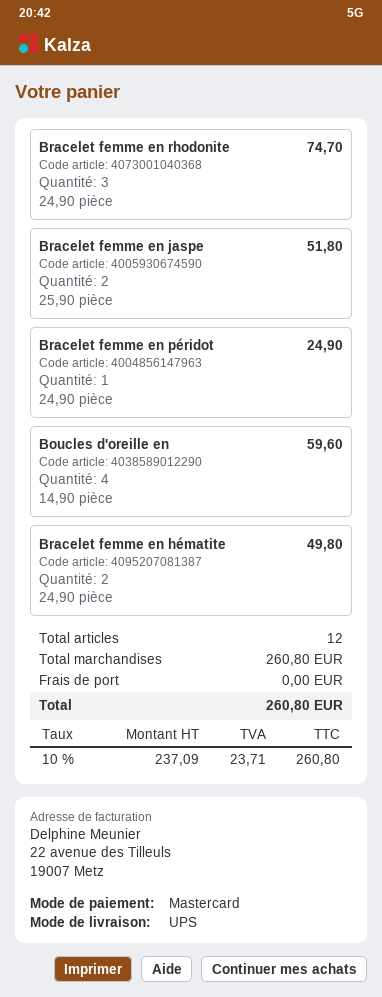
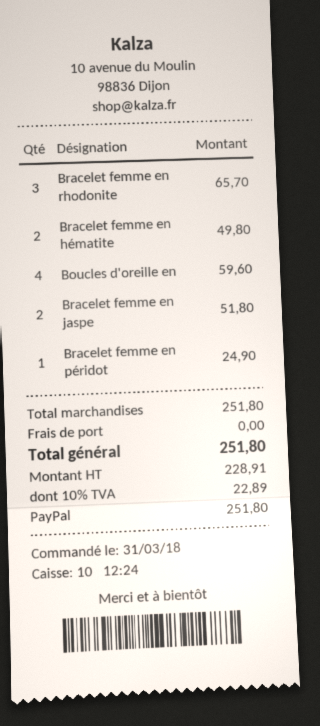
payment method: Mastercard -> PayPal
Bracelet femme en rhodonite: 3 for 74.70 -> 3 for 65.70
subtotal: 260.80 -> 251.80
net: 237.09 -> 228.91
tax: 10% = 23.71 -> 10% = 22.89
total: 260.80 -> 251.80

